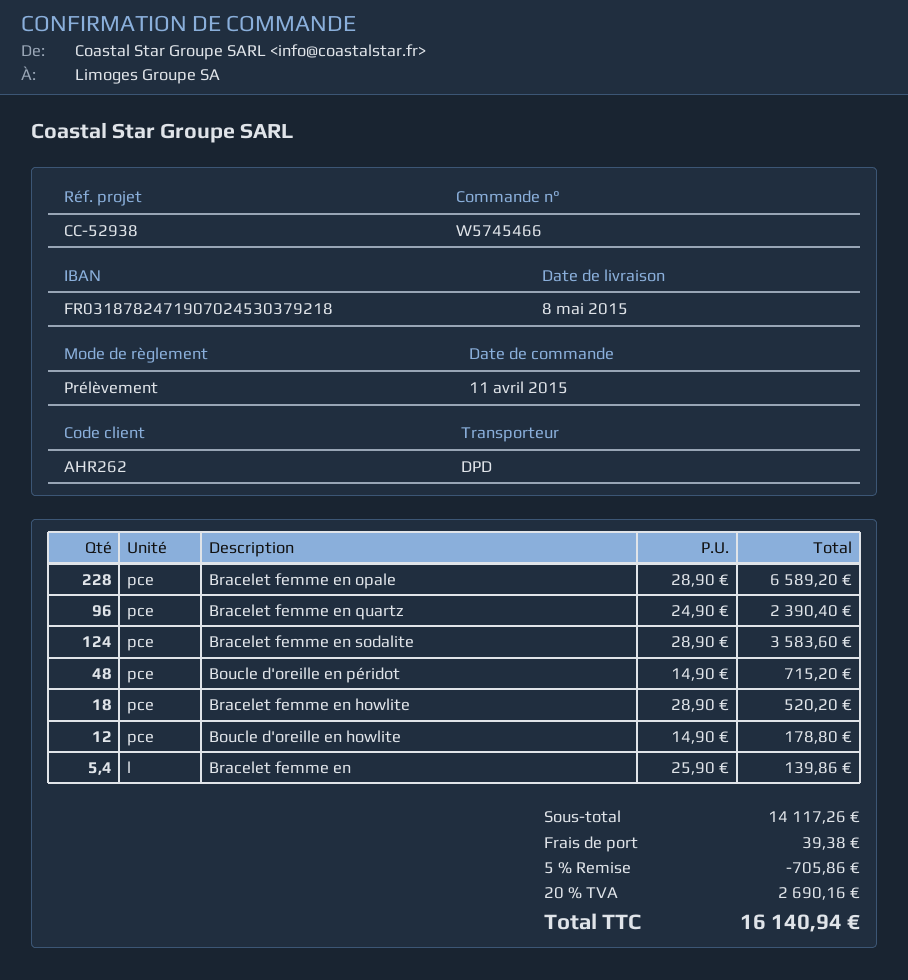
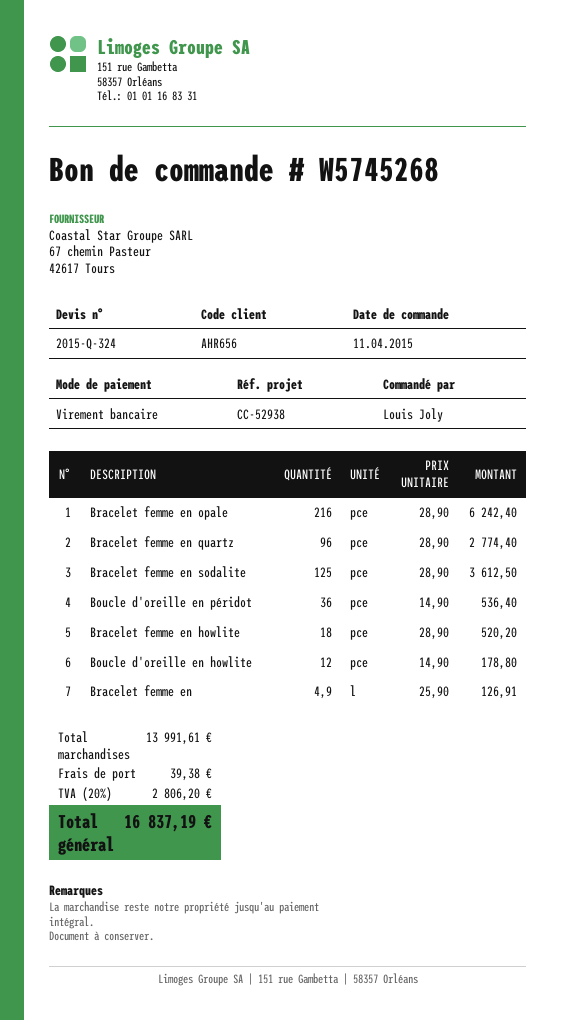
order number: W5745466 -> W5745268
customer number: AHR262 -> AHR656
payment method: direct debit -> bank transfer
Bracelet femme en opale: 228 x 28.90 = 6589.20 -> 216 x 28.90 = 6242.40
Bracelet femme en quartz: 96 x 24.90 = 2390.40 -> 96 x 28.90 = 2774.40
Bracelet femme en sodalite: 124 x 28.90 = 3583.60 -> 125 x 28.90 = 3612.50
Boucle d'oreille en péridot: 48 x 14.90 = 715.20 -> 36 x 14.90 = 536.40
Bracelet femme en: 5.4 x 25.90 = 139.86 -> 4.9 x 25.90 = 126.91
subtotal: 14117.26 -> 13991.61
discount: 5% = 705.86 -> none
tax: 20% = 2690.16 -> 20% = 2806.20
total: 16140.94 -> 16837.19

